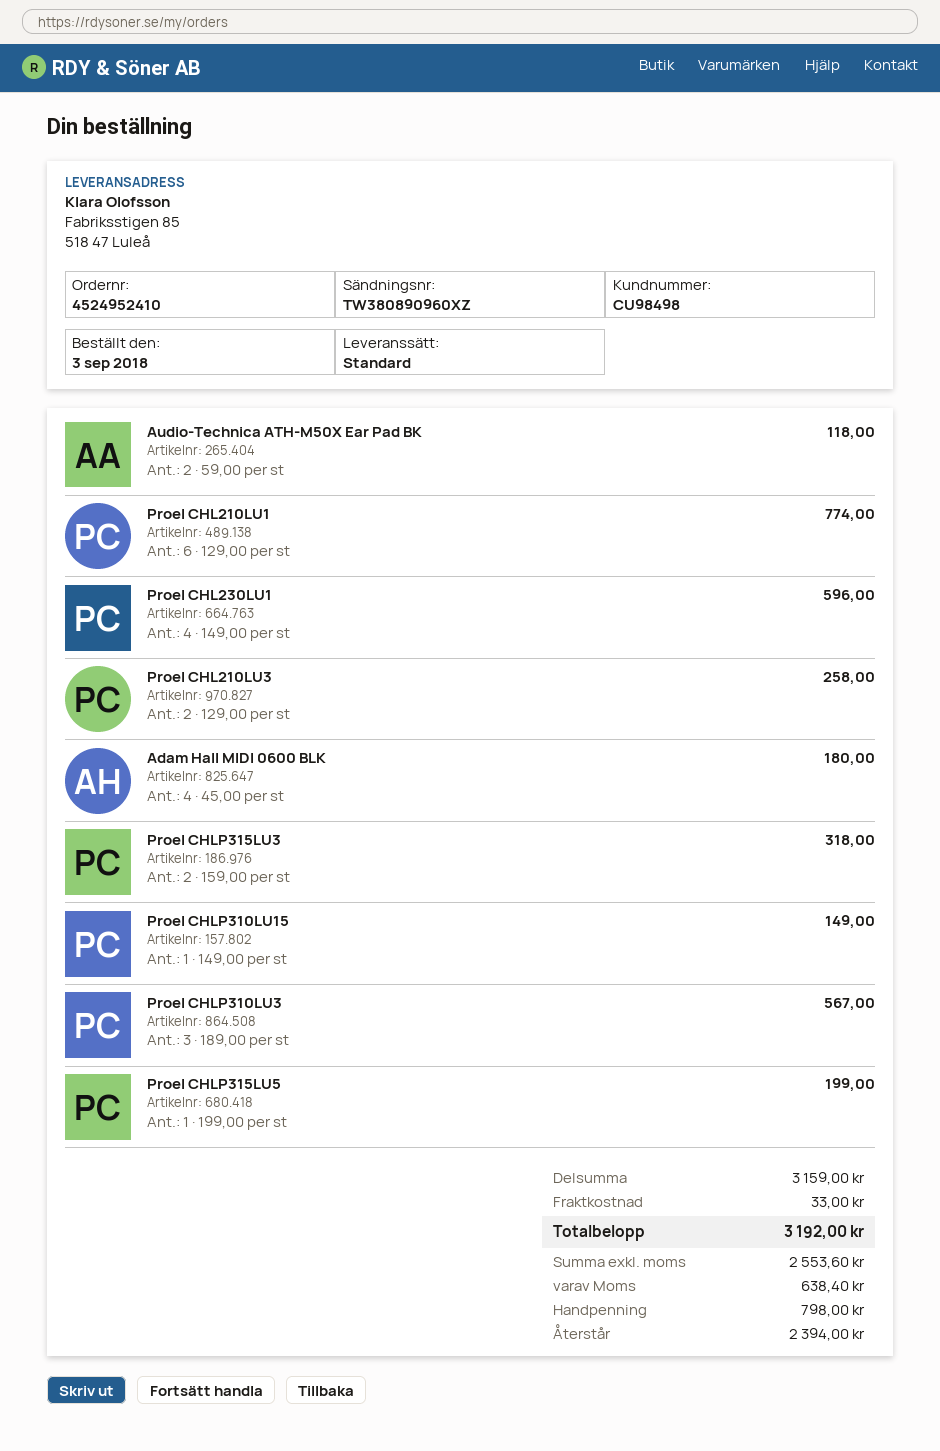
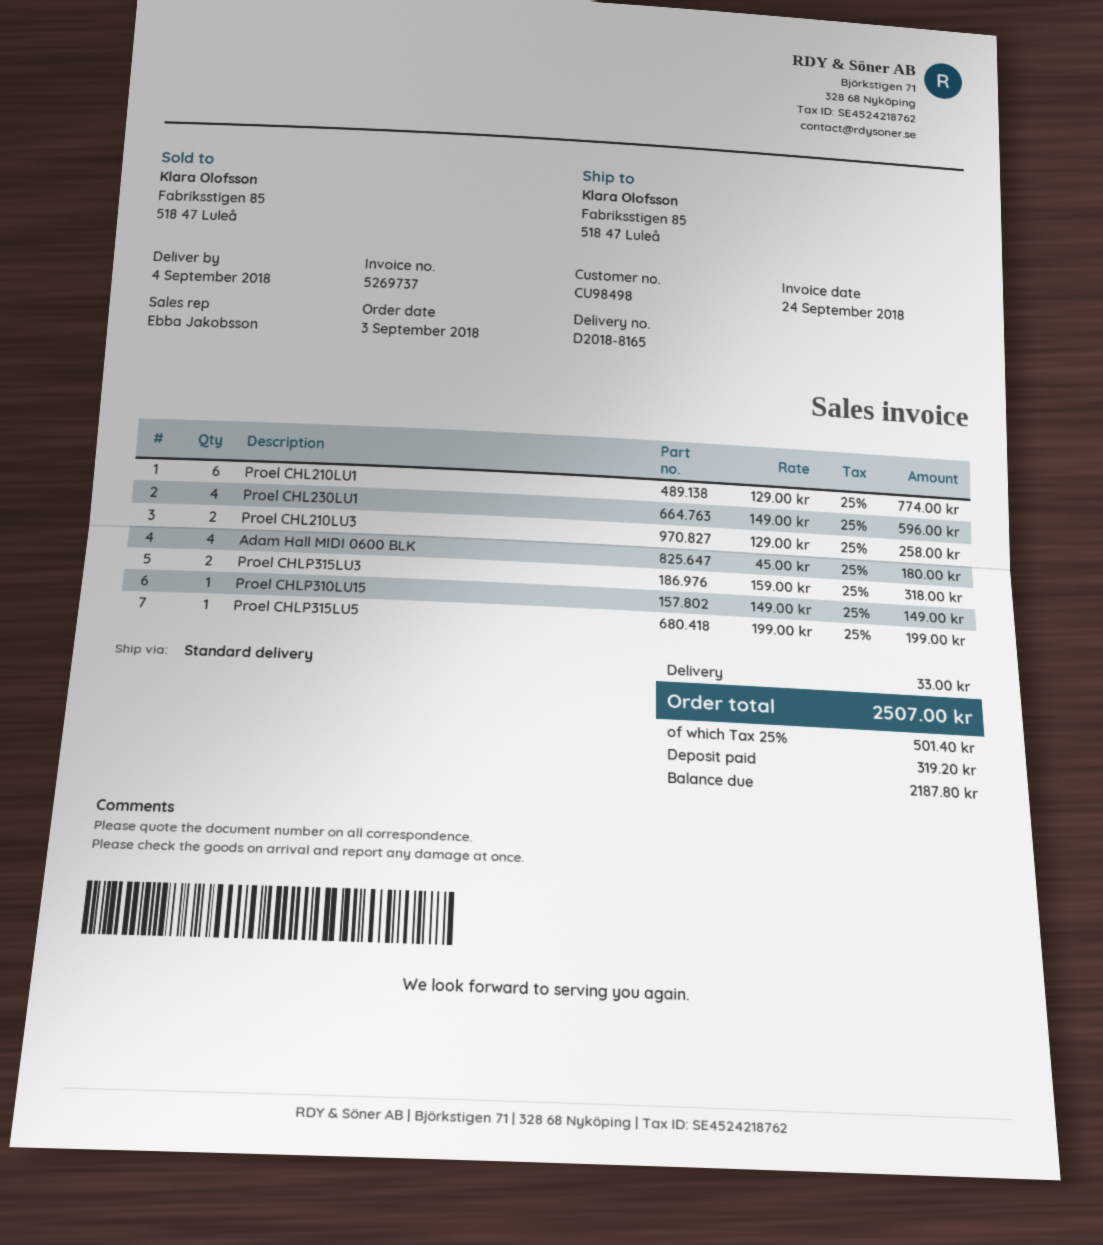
Audio-Technica ATH-M50X Ear Pad BK: 2 x 59.00 = 118.00 -> none
Proel CHLP310LU3: 3 x 189.00 = 567.00 -> none
tax: 638.40 -> 501.40
total: 3192.00 -> 2507.00
deposit: 798.00 -> 319.20
balance: 2394.00 -> 2187.80

